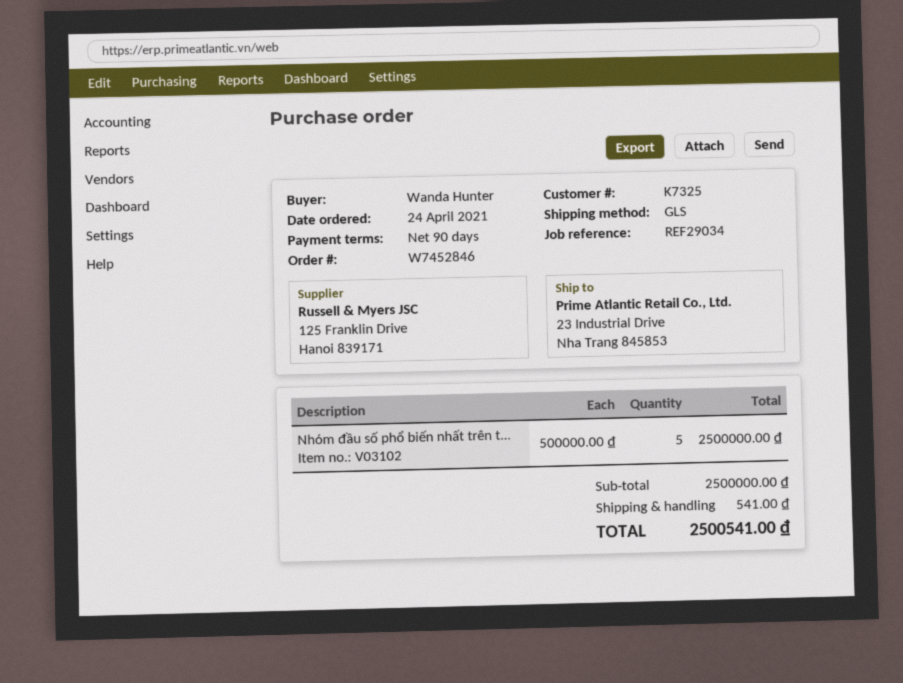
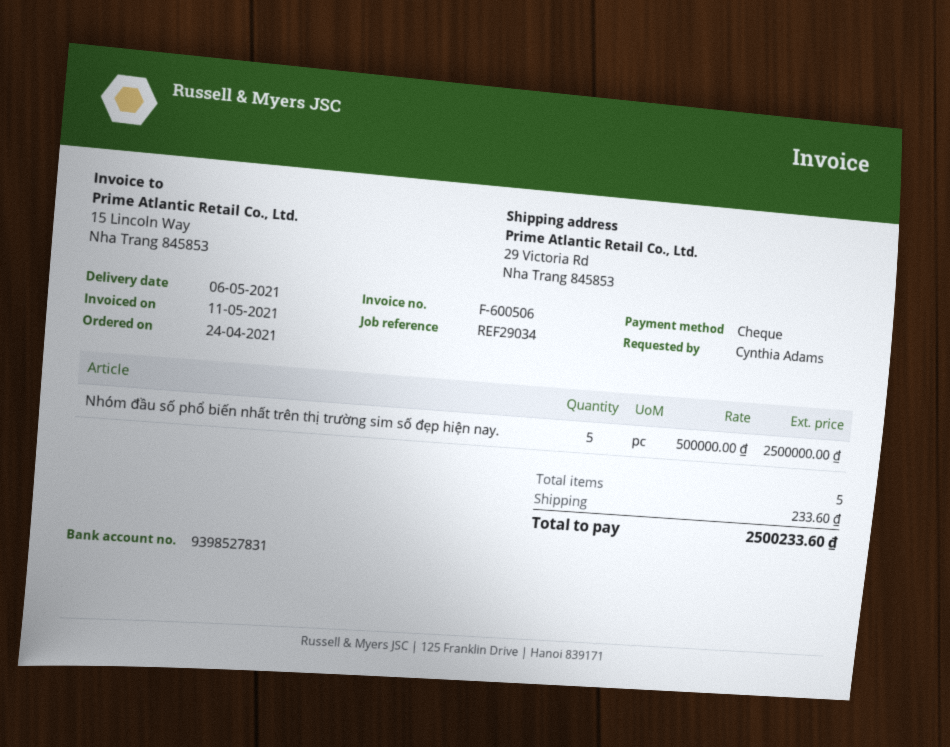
ordered by: Wanda Hunter -> Cynthia Adams
ship to: 23 Industrial Drive, Nha Trang 845853 -> 29 Victoria Rd, Nha Trang 845853
shipping: 541.00 -> 233.60
total: 2500541.00 -> 2500233.60

